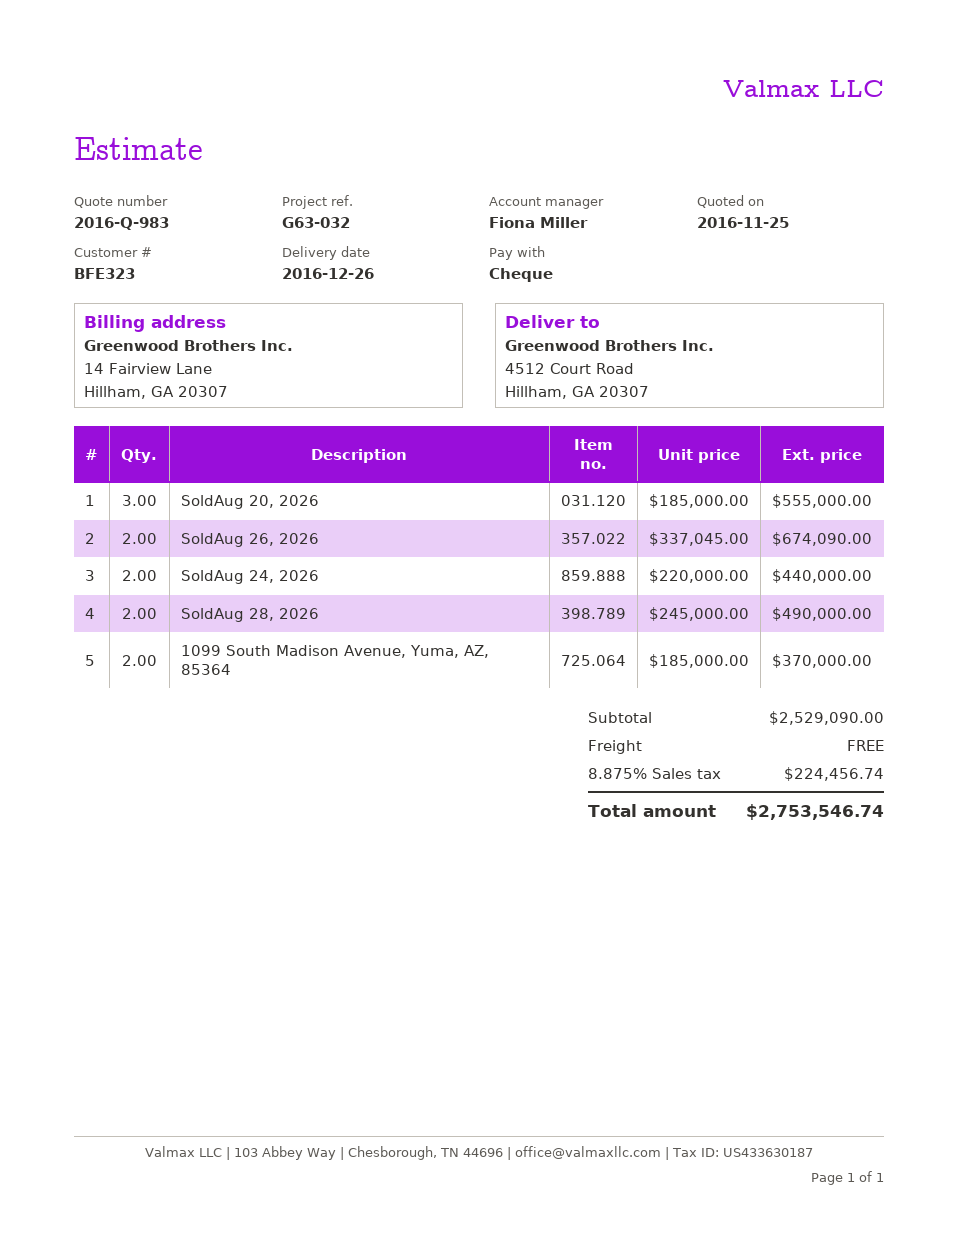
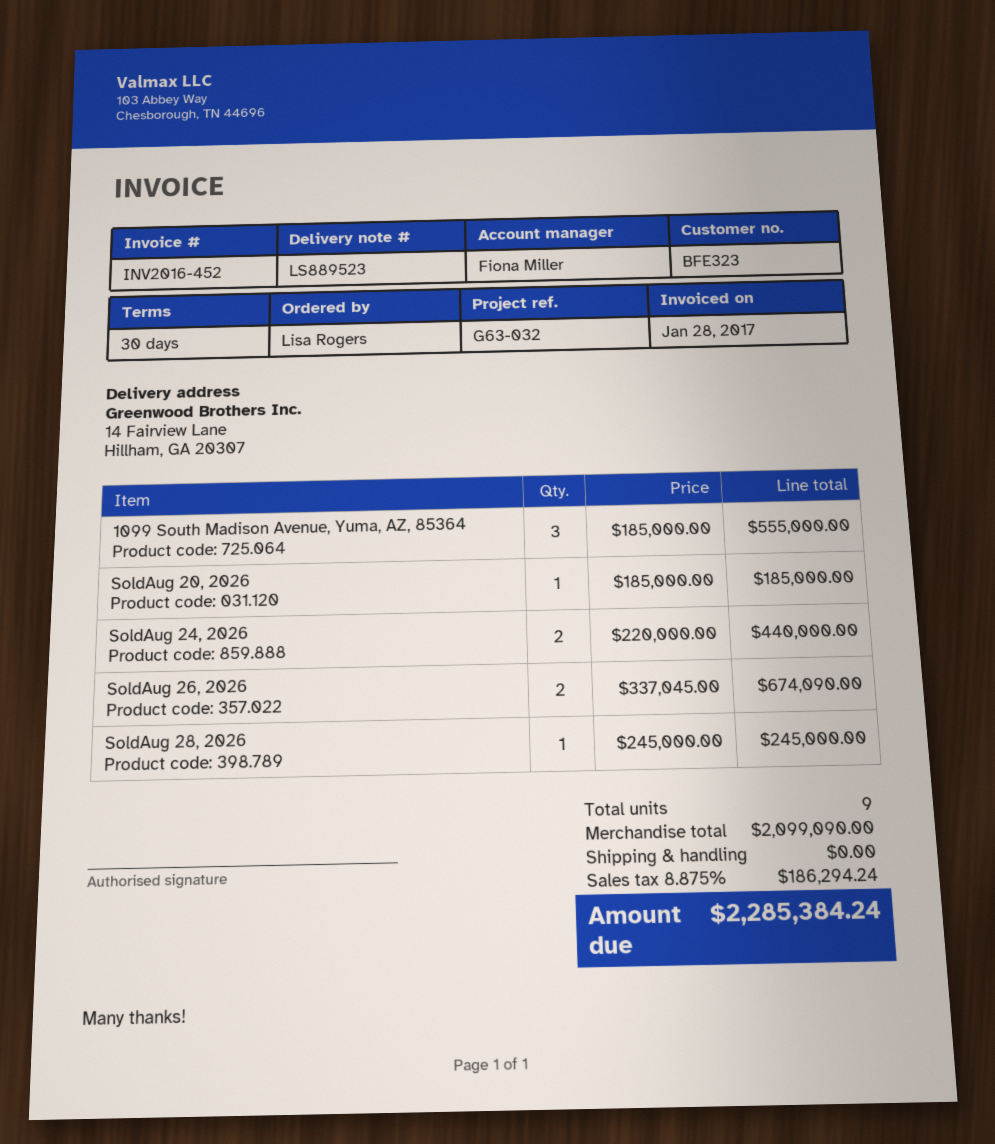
ship to: 4512 Court Road, Hillham, GA 20307 -> 14 Fairview Lane, Hillham, GA 20307
SoldAug 20, 2026: 3 x 185000.00 = 555000.00 -> 1 x 185000.00 = 185000.00
SoldAug 28, 2026: 2 x 245000.00 = 490000.00 -> 1 x 245000.00 = 245000.00
1099 South Madison Avenue, Yuma, AZ, 85364: 2 x 185000.00 = 370000.00 -> 3 x 185000.00 = 555000.00
subtotal: 2529090.00 -> 2099090.00
tax: 8.875% = 224456.74 -> 8.875% = 186294.24
total: 2753546.74 -> 2285384.24

